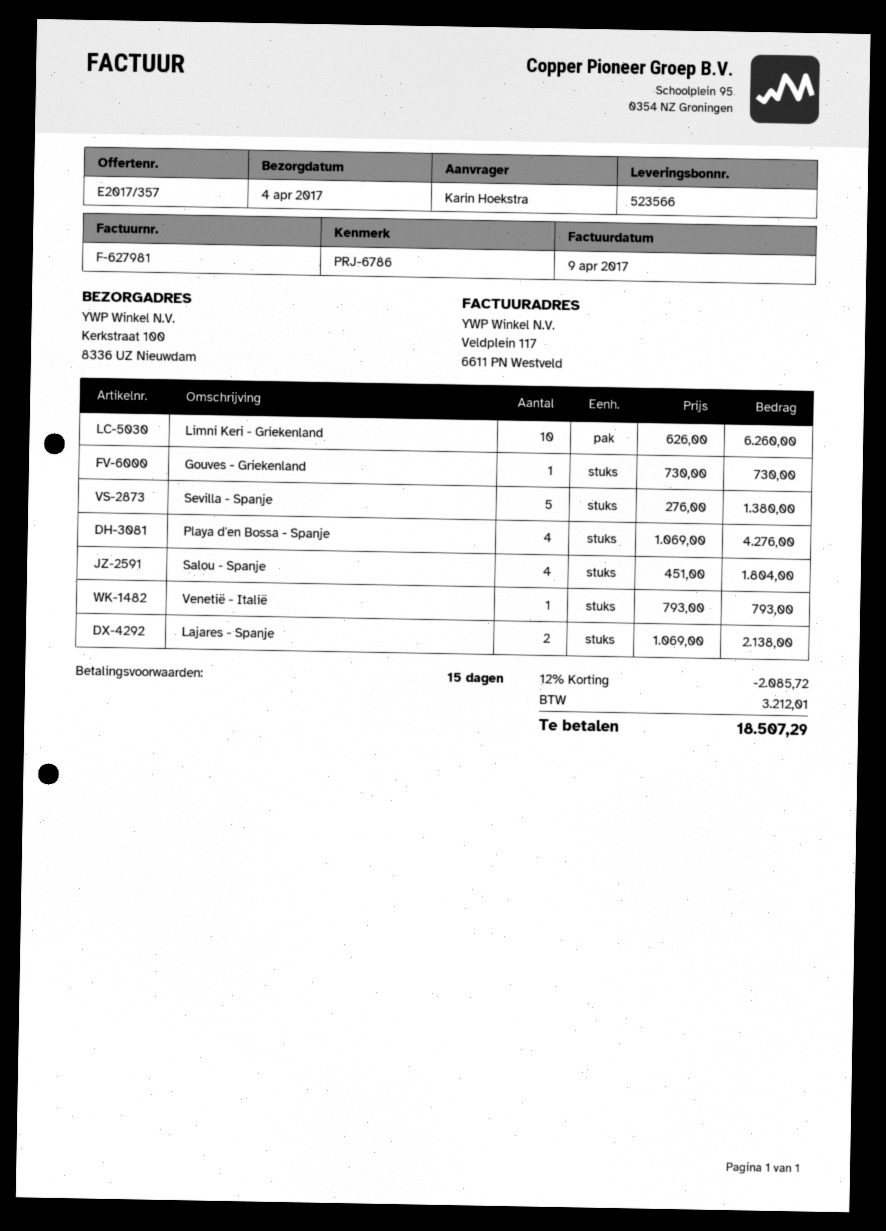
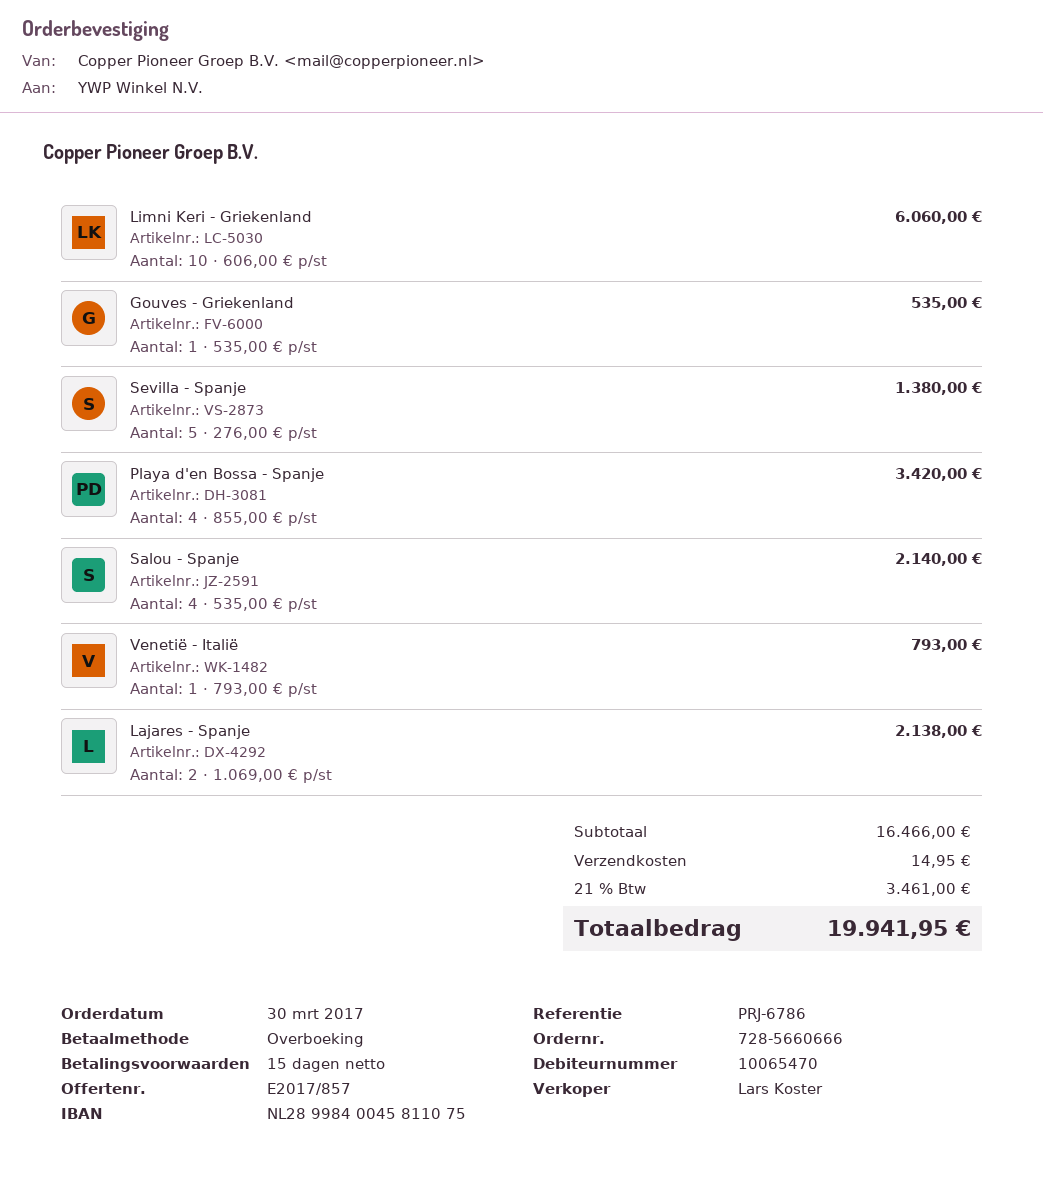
quote number: E2017/357 -> E2017/857
Limni Keri - Griekenland: 10 x 626.00 = 6260.00 -> 10 x 606.00 = 6060.00
Gouves - Griekenland: 1 x 730.00 = 730.00 -> 1 x 535.00 = 535.00
Playa d'en Bossa - Spanje: 4 x 1069.00 = 4276.00 -> 4 x 855.00 = 3420.00
Salou - Spanje: 4 x 451.00 = 1804.00 -> 4 x 535.00 = 2140.00
discount: 12% = 2085.72 -> none
shipping: none -> 14.95
tax: 3212.01 -> 3461.00
total: 18507.29 -> 19941.95

